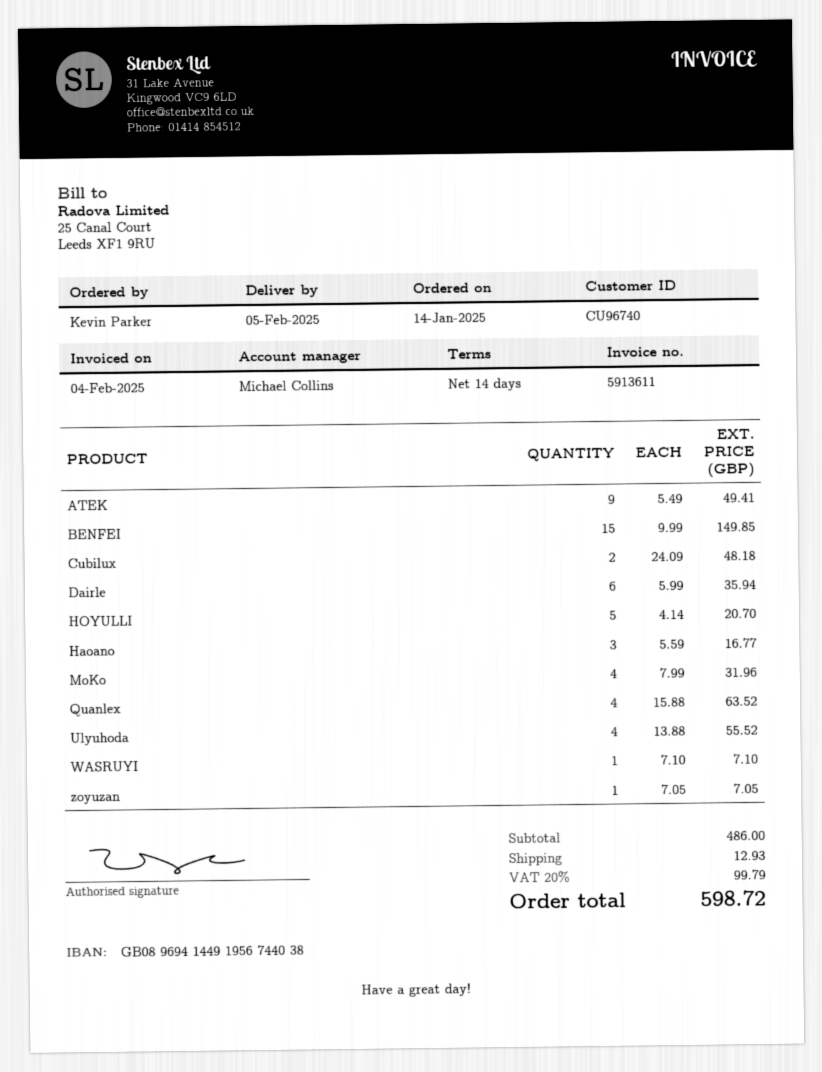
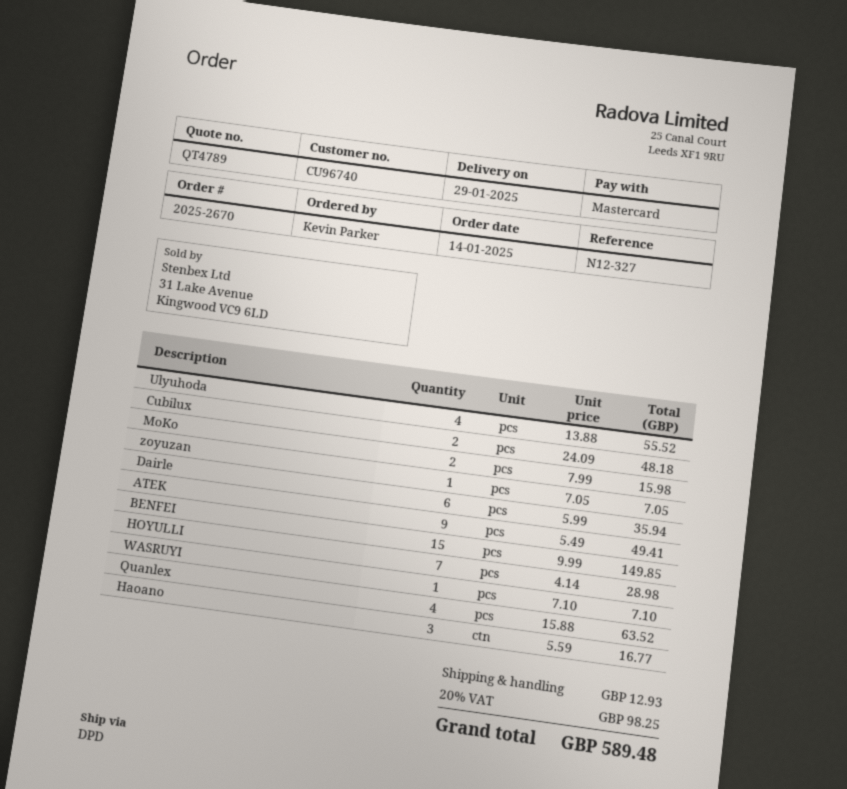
delivery date: 2025-02-05 -> 2025-01-29
HOYULLI: 5 x 4.14 = 20.70 -> 7 x 4.14 = 28.98
MoKo: 4 x 7.99 = 31.96 -> 2 x 7.99 = 15.98
tax: 20% = 99.79 -> 20% = 98.25
total: 598.72 -> 589.48

